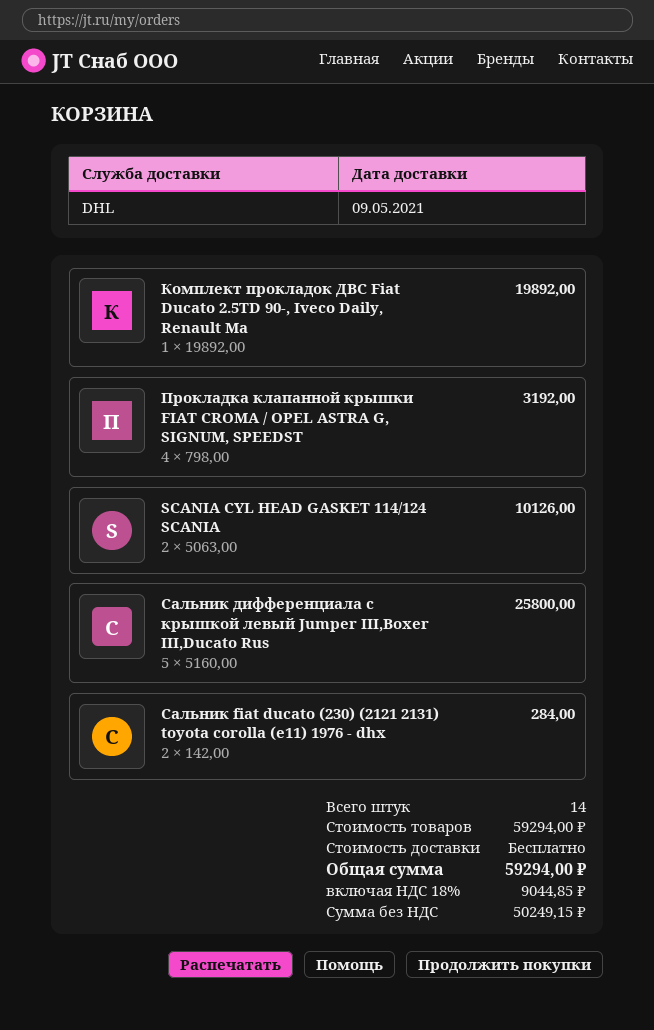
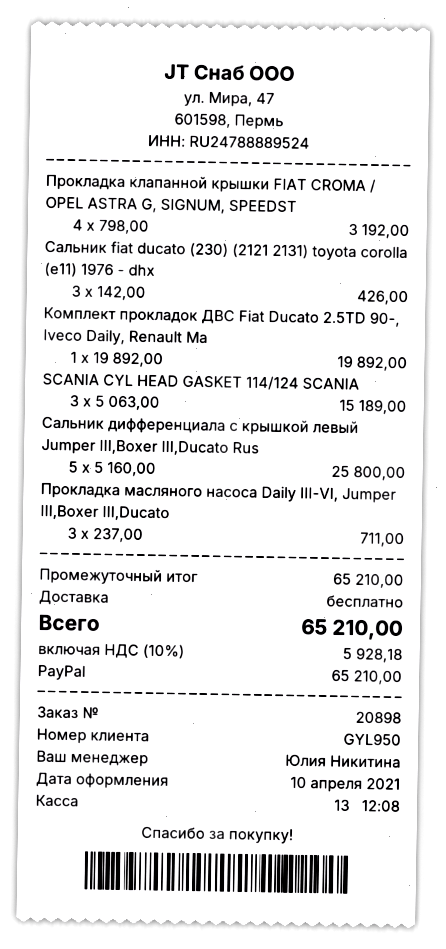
SCANIA CYL HEAD GASKET 114/124 SCANIA: 2 x 5063.00 = 10126.00 -> 3 x 5063.00 = 15189.00
Сальник fiat ducato (230) (2121 2131) toyota corolla (e11) 1976 - dhx: 2 x 142.00 = 284.00 -> 3 x 142.00 = 426.00
Прокладка масляного насоса Daily III-VI, Jumper III,Boxer III,Ducato: none -> 3 x 237.00 = 711.00
subtotal: 59294.00 -> 65210.00
tax: 18% = 9044.85 -> 10% = 5928.18
total: 59294.00 -> 65210.00

